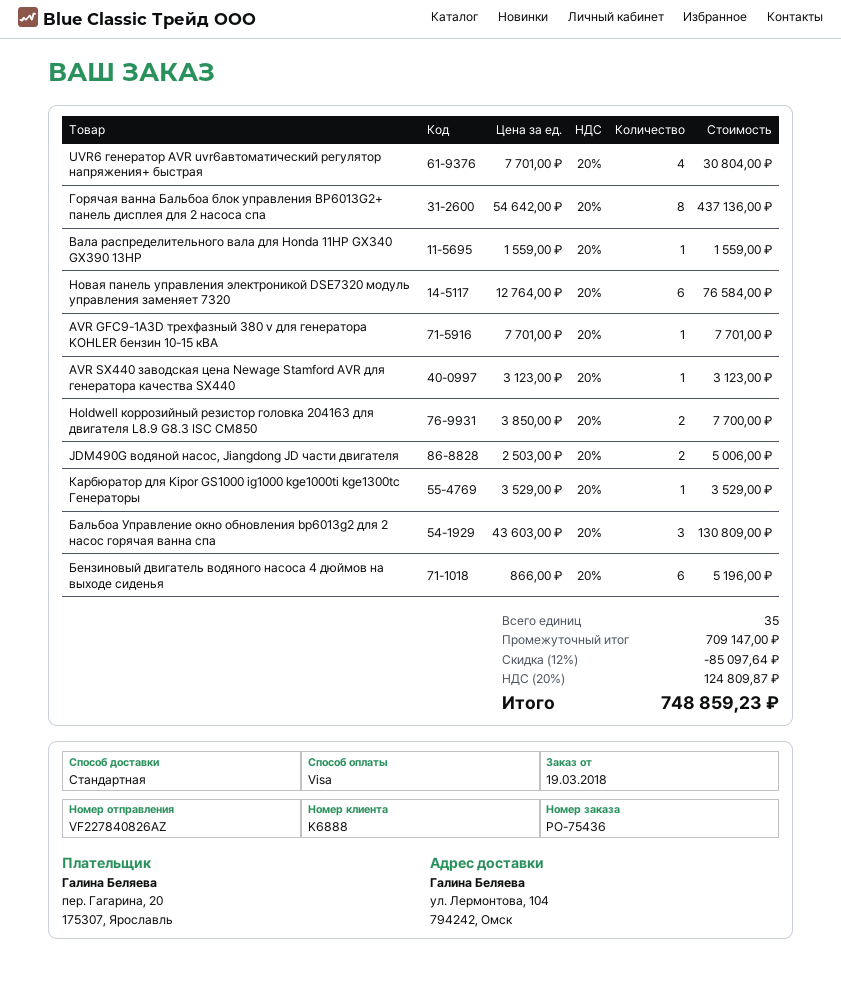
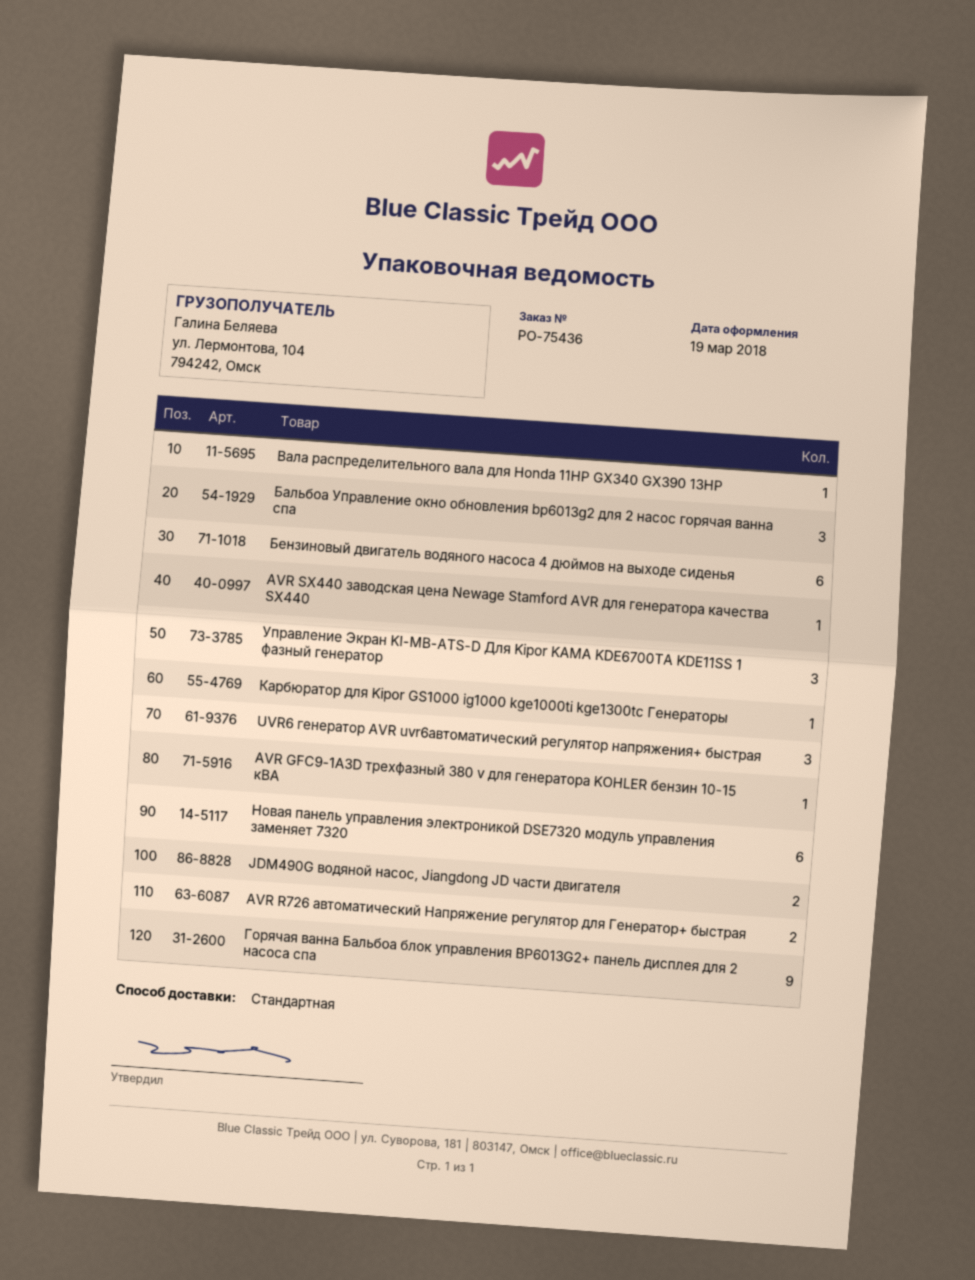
UVR6 генератор AVR uvr6автоматический регулятор напряжения+ быстрая: 4 -> 3
Горячая ванна Бальбоа блок управления BP6013G2+ панель дисплея для 2 насоса спа: 8 -> 9
Holdwell коррозийный резистор головка 204163 для двигателя L8.9 G8.3 ISC CM850: 2 -> none
Управление Экран KI-MB-ATS-D Для Kipor KAMA KDE6700TA KDE11SS 1 фазный генератор: none -> 3
AVR R726 автоматический Напряжение регулятор для Генератор+ быстрая: none -> 2

